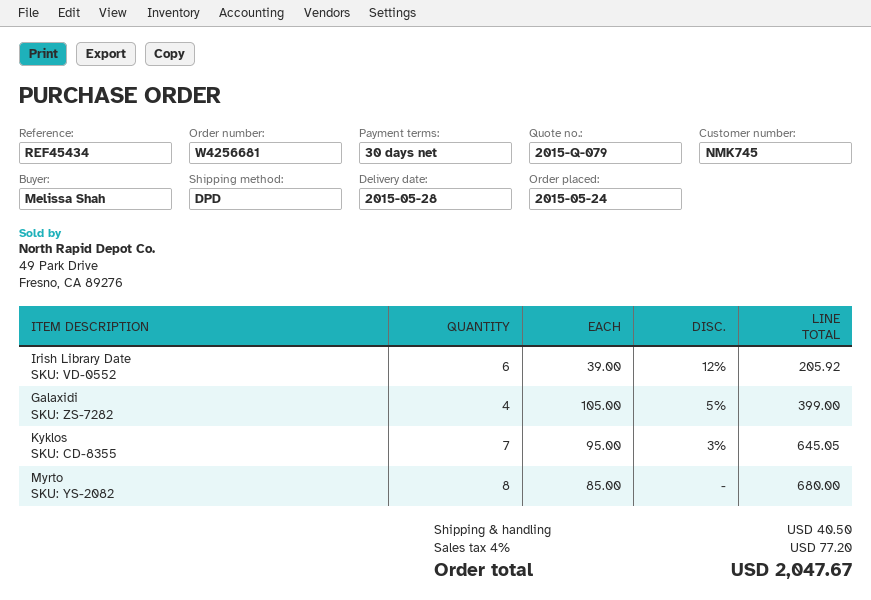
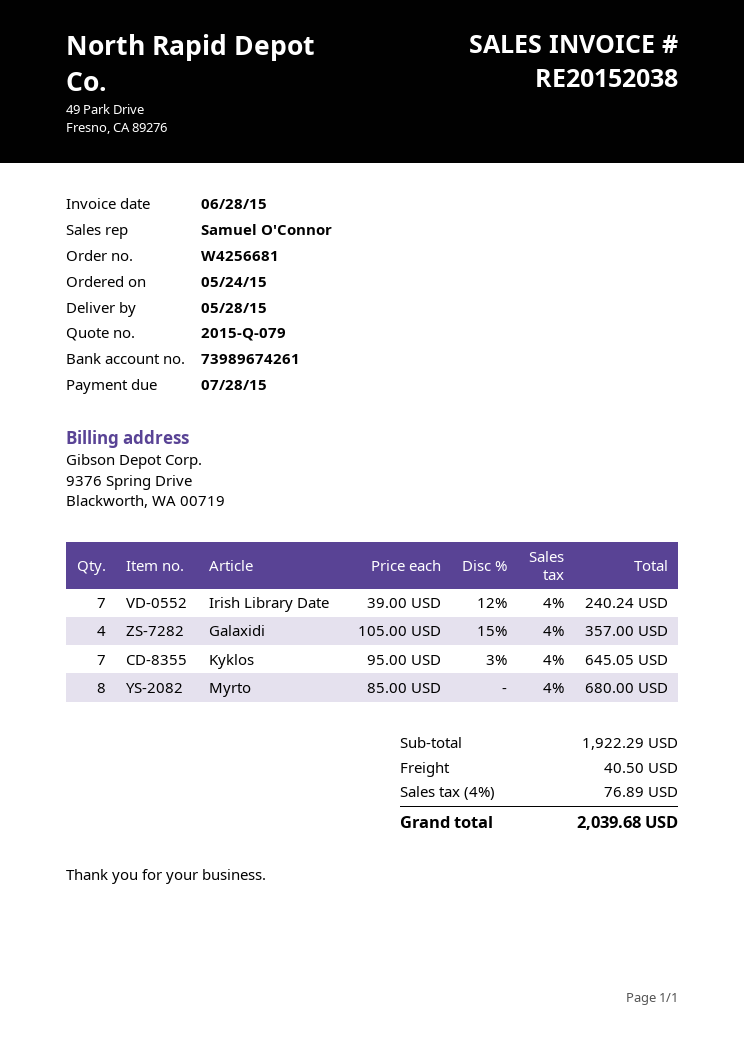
Irish Library Date: 6 x 39.00 - 12% = 205.92 -> 7 x 39.00 - 12% = 240.24
Galaxidi: 4 x 105.00 - 5% = 399.00 -> 4 x 105.00 - 15% = 357.00
tax: 4% = 77.20 -> 4% = 76.89
total: 2047.67 -> 2039.68

